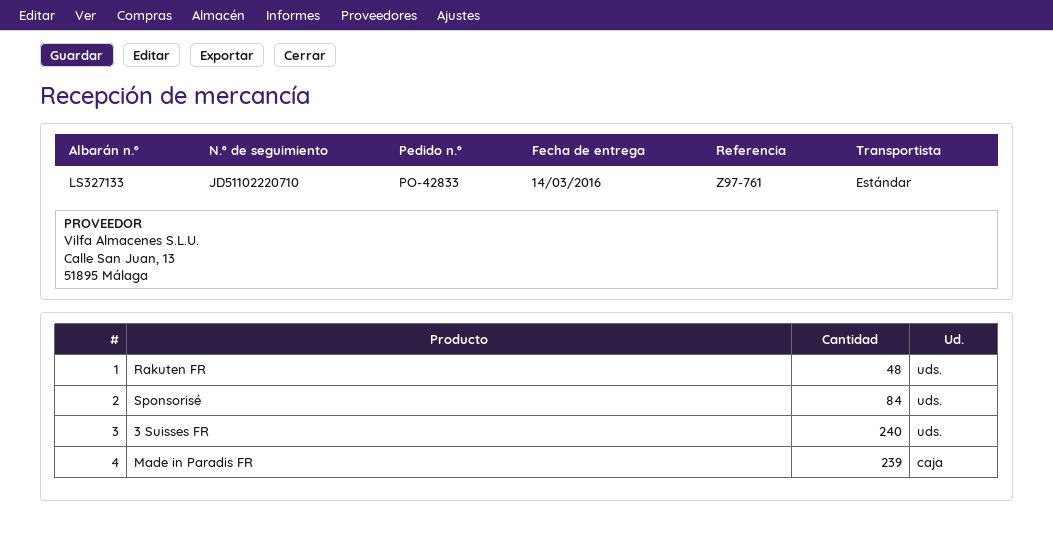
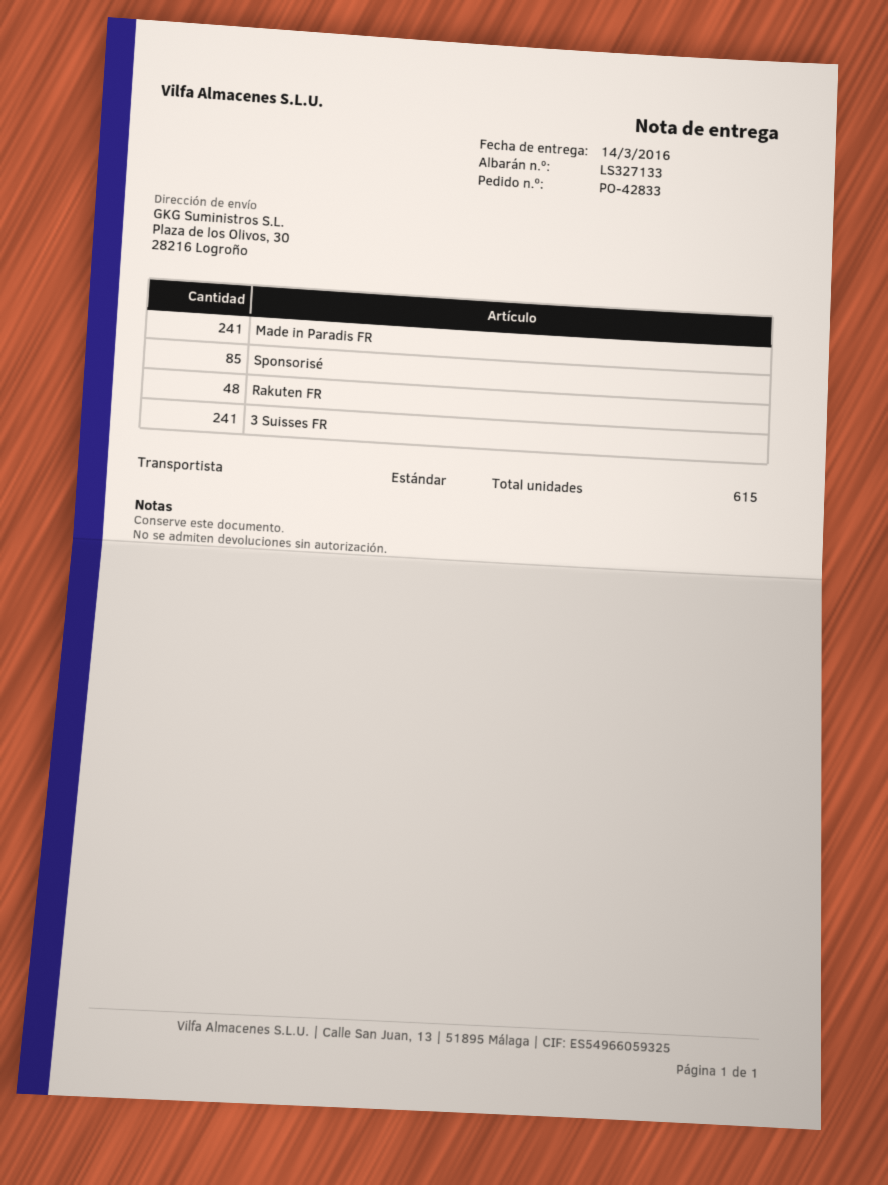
Sponsorisé: 84 -> 85
3 Suisses FR: 240 -> 241
Made in Paradis FR: 239 -> 241

